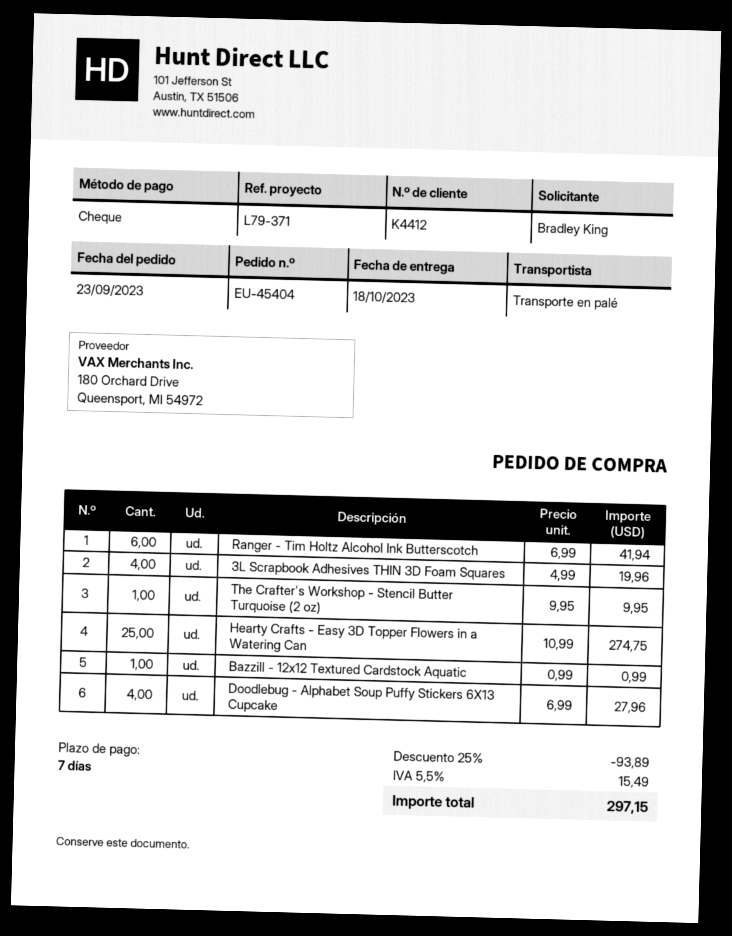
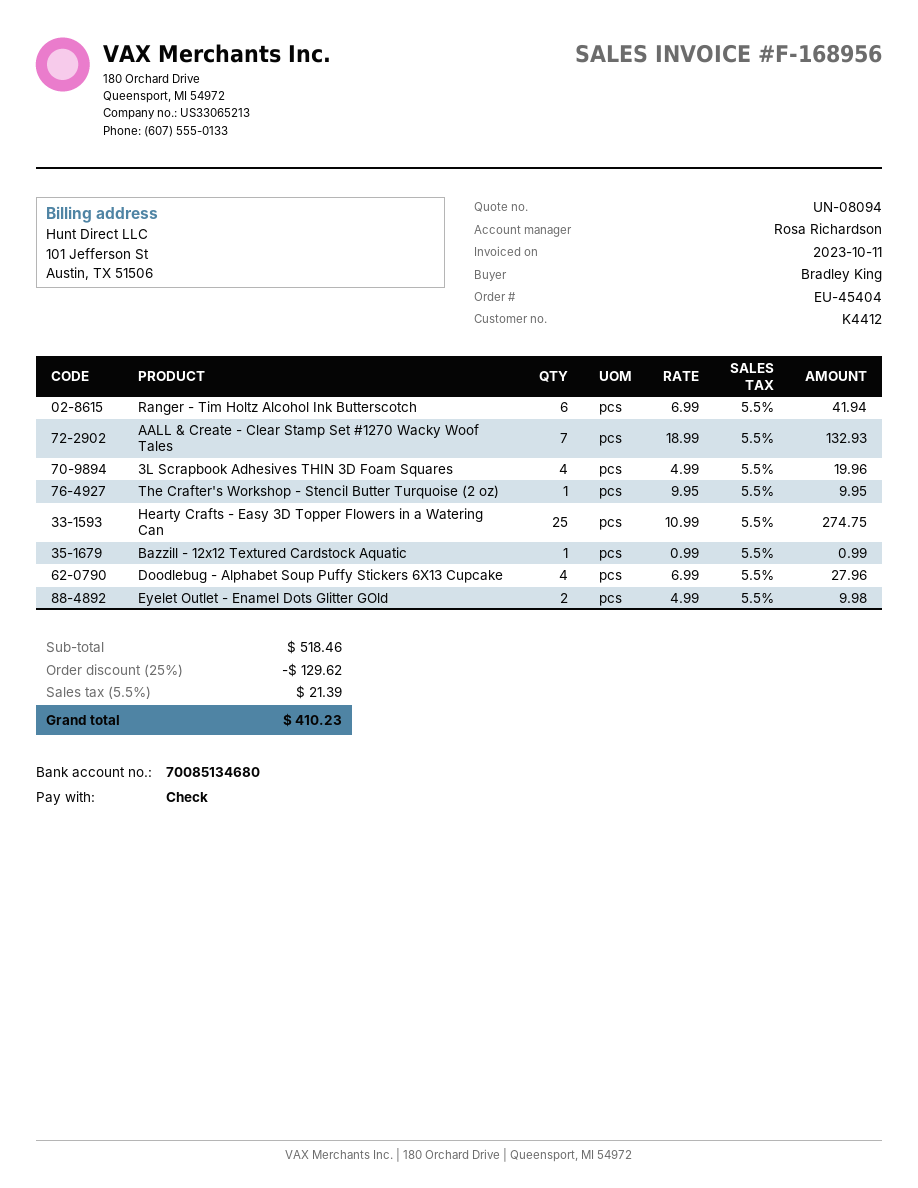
AALL & Create - Clear Stamp Set #1270 Wacky Woof Tales: none -> 7 x 18.99 = 132.93
Eyelet Outlet - Enamel Dots Glitter GOld: none -> 2 x 4.99 = 9.98
discount: 25% = 93.89 -> 25% = 129.62
tax: 5.5% = 15.49 -> 5.5% = 21.39
total: 297.15 -> 410.23

